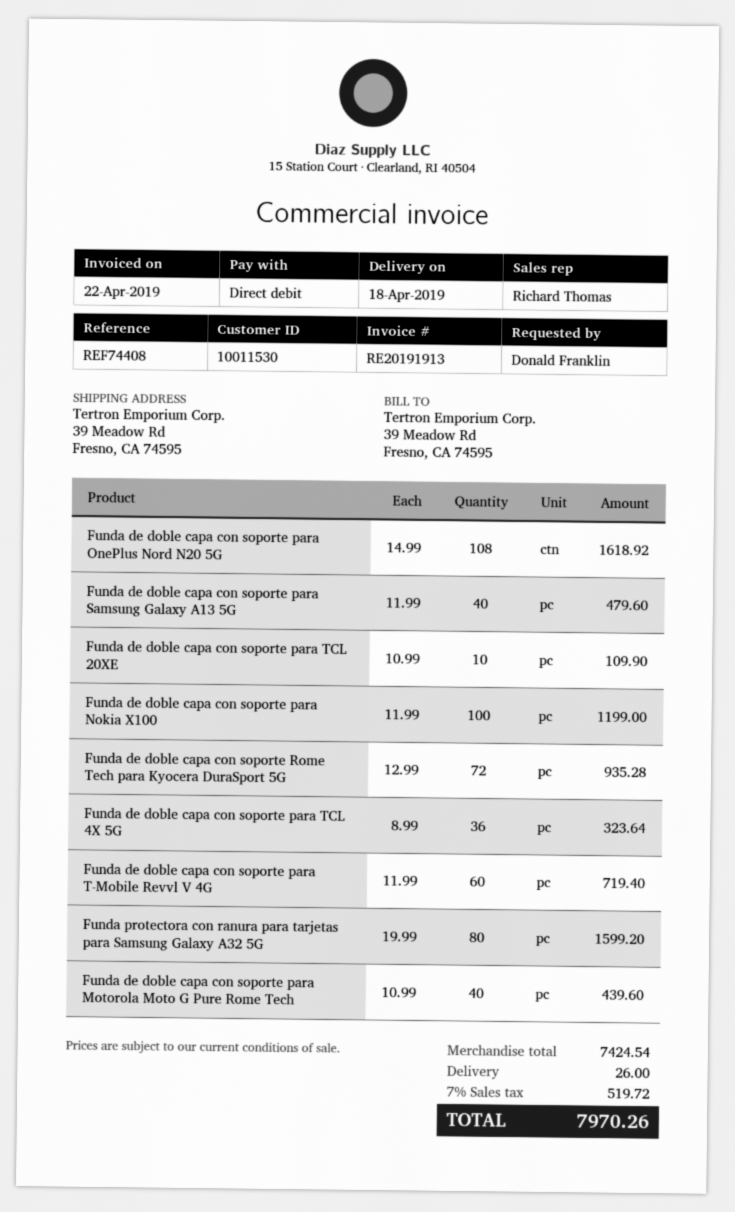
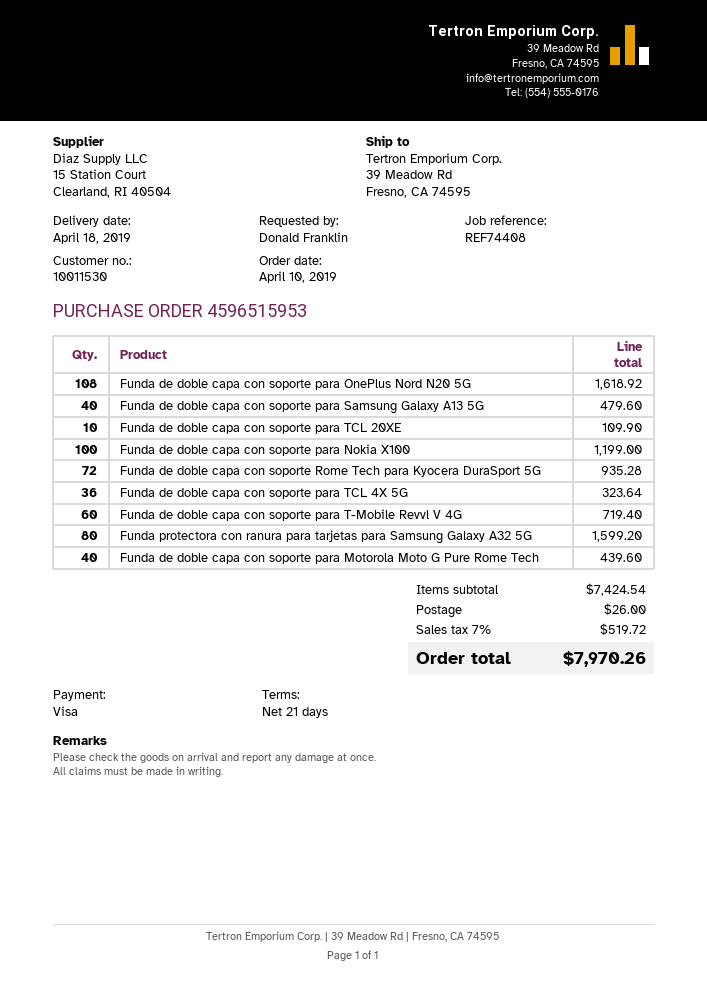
payment method: direct debit -> Visa

